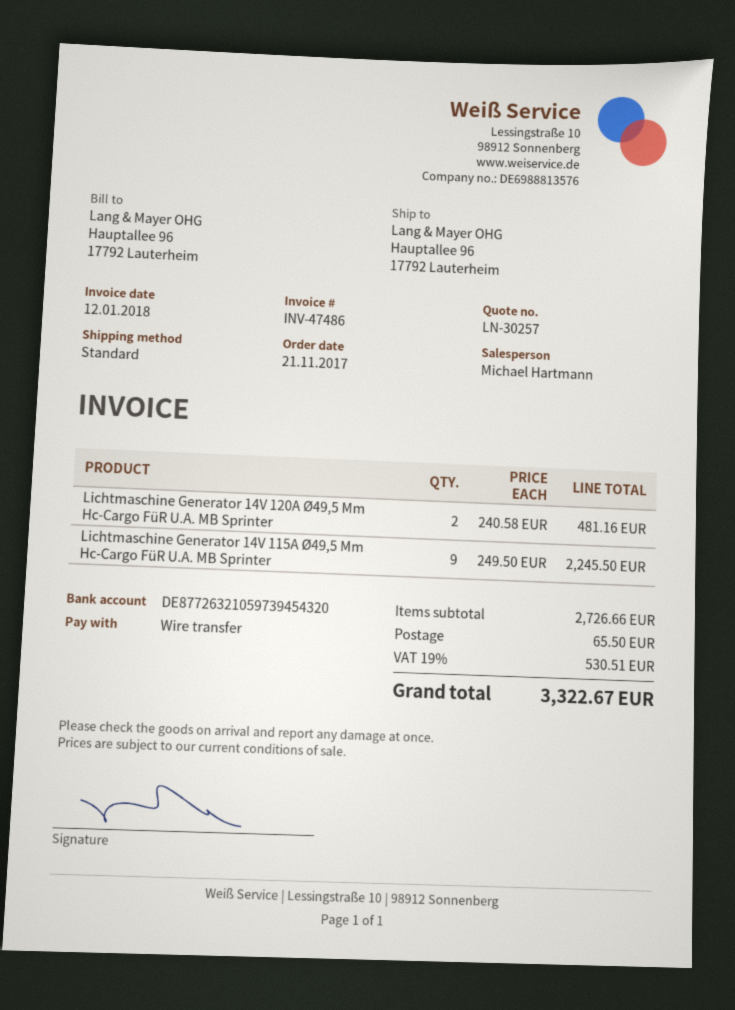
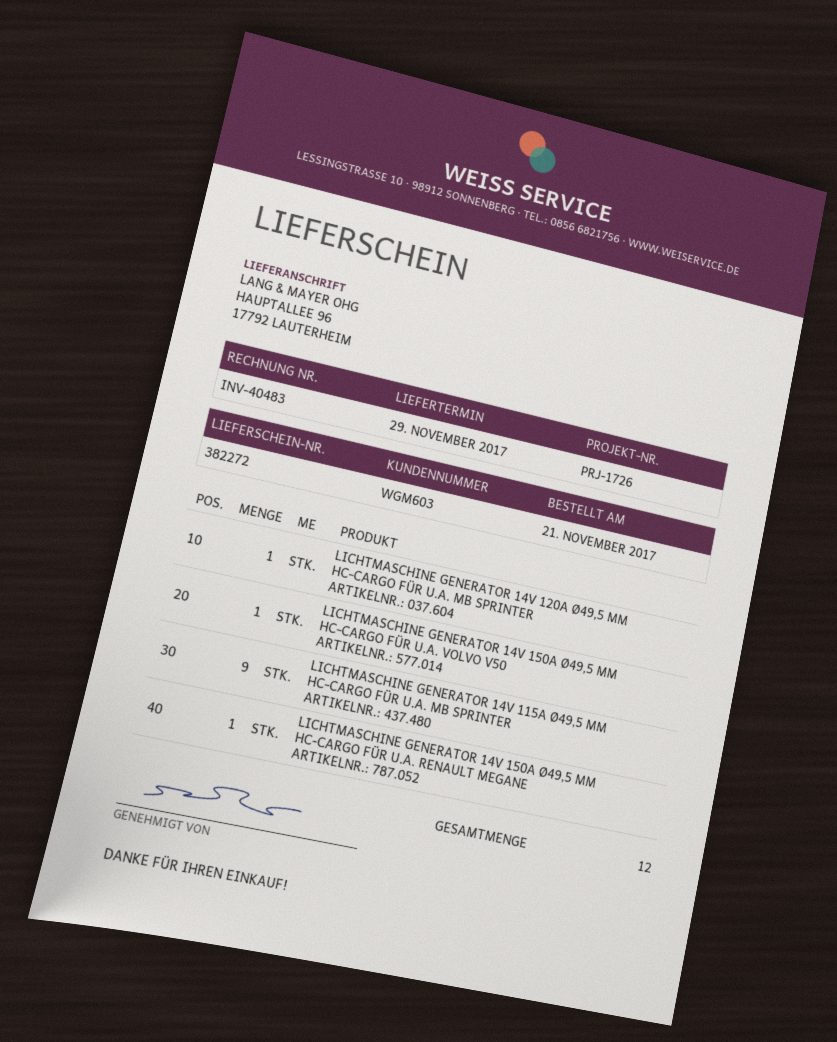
invoice number: INV-47486 -> INV-40483
Lichtmaschine Generator 14V 120A Ø49,5 Mm Hc-Cargo FüR U.A. MB Sprinter: 2 -> 1
LICHTMASCHINE GENERATOR 14V 150A Ø49,5 MM HC-CARGO FÜR U.A. VOLVO V50: none -> 1
LICHTMASCHINE GENERATOR 14V 150A Ø49,5 MM HC-CARGO FÜR U.A. RENAULT MEGANE: none -> 1

